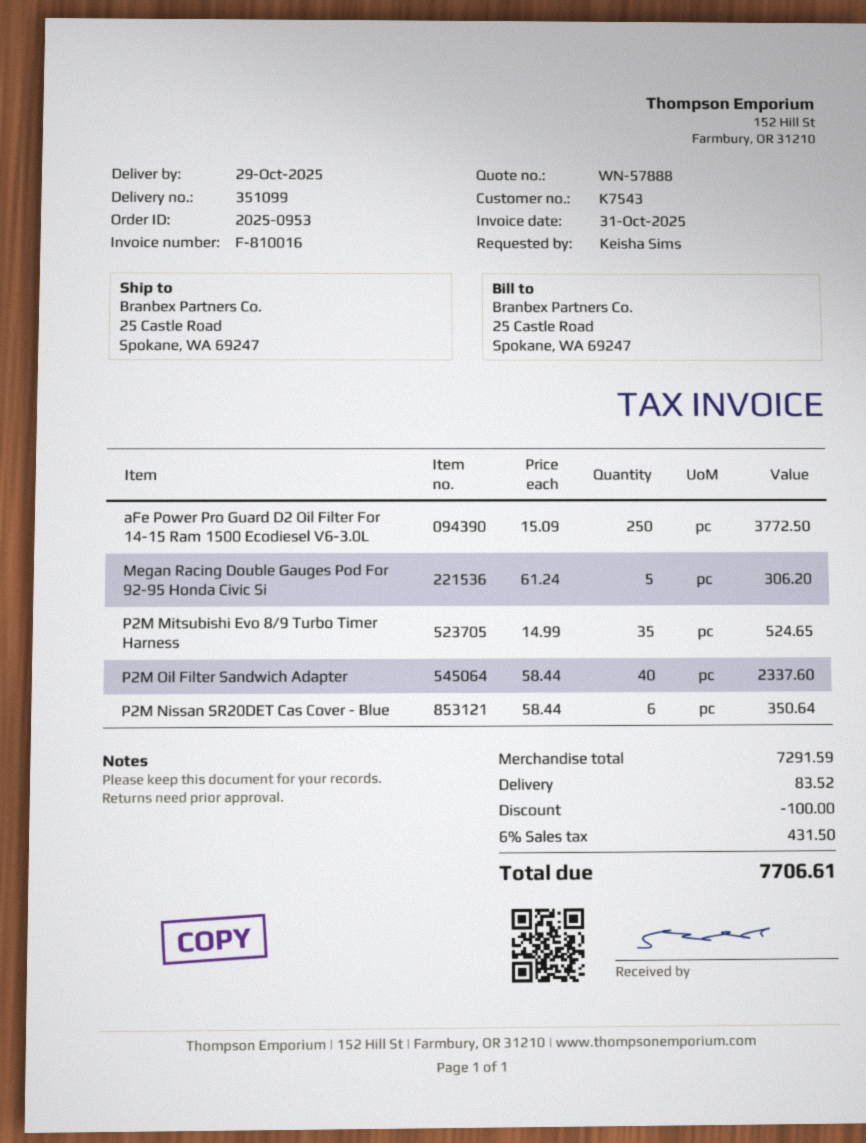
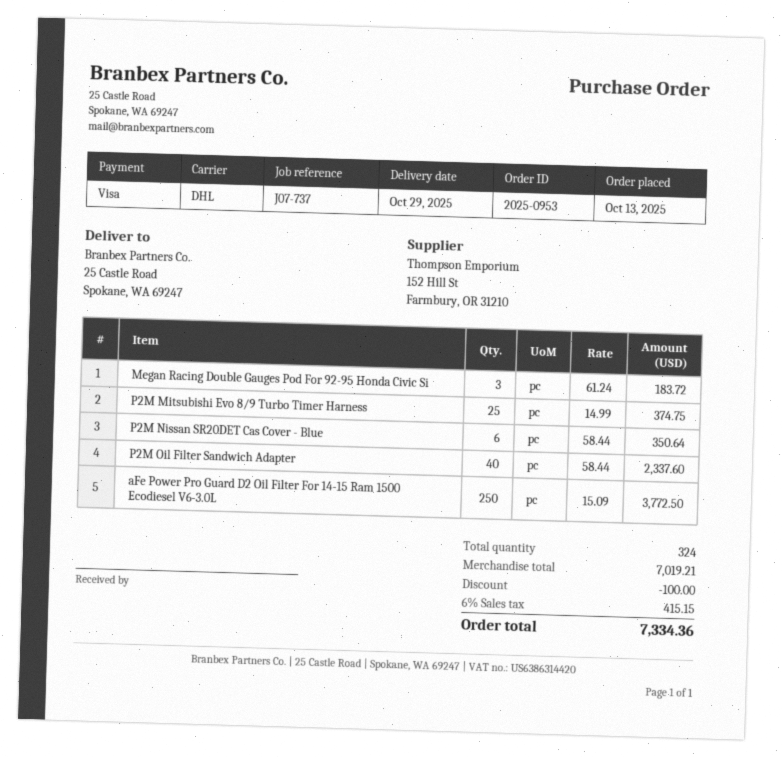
Megan Racing Double Gauges Pod For 92-95 Honda Civic Si: 5 x 61.24 = 306.20 -> 3 x 61.24 = 183.72
P2M Mitsubishi Evo 8/9 Turbo Timer Harness: 35 x 14.99 = 524.65 -> 25 x 14.99 = 374.75
subtotal: 7291.59 -> 7019.21
shipping: 83.52 -> none
tax: 6% = 431.50 -> 6% = 415.15
total: 7706.61 -> 7334.36

